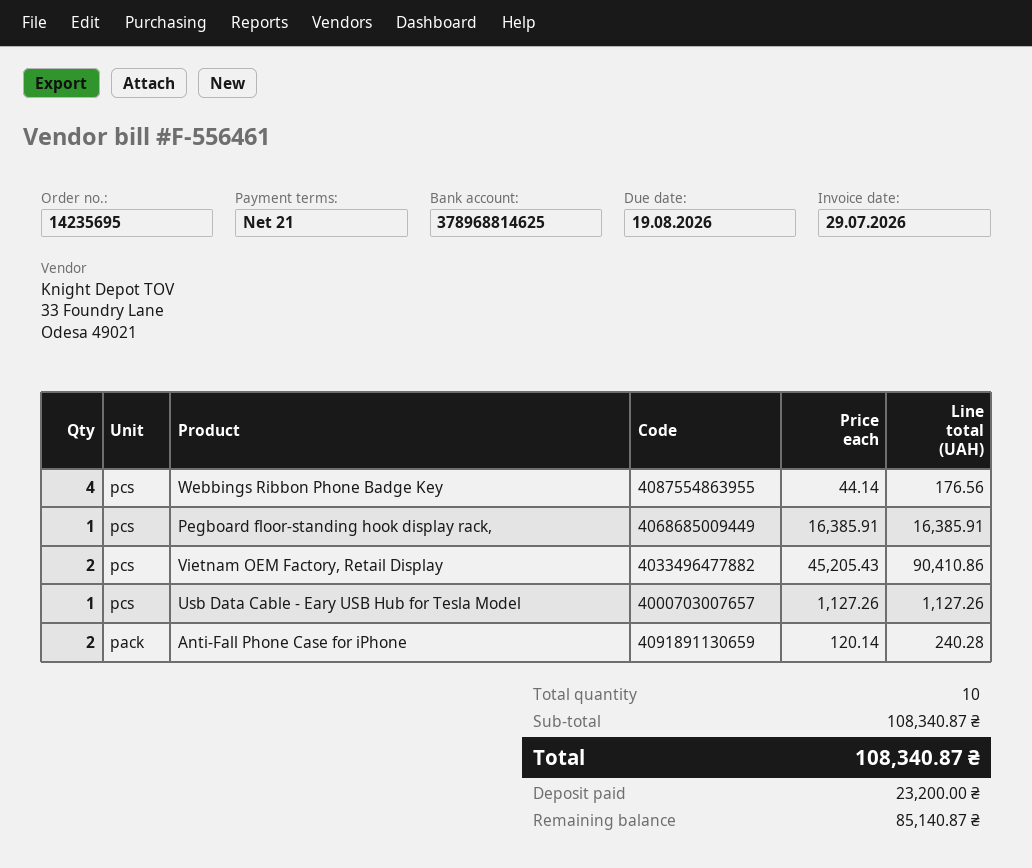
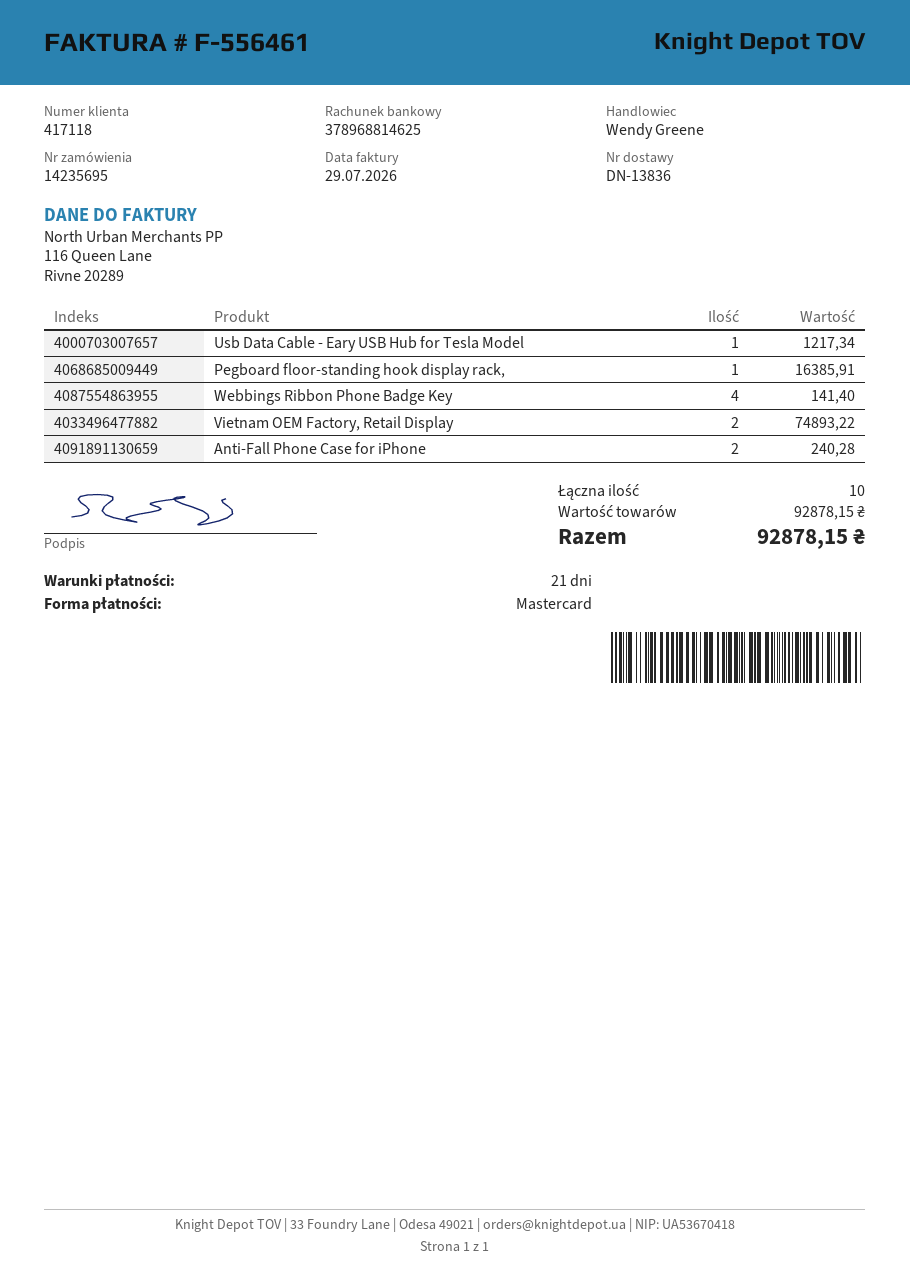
Webbings Ribbon Phone Badge Key: 4 for 176.56 -> 4 for 141.40
Vietnam OEM Factory, Retail Display: 2 for 90410.86 -> 2 for 74893.22
Usb Data Cable - Eary USB Hub for Tesla Model: 1 for 1127.26 -> 1 for 1217.34
subtotal: 108340.87 -> 92878.15
total: 108340.87 -> 92878.15

